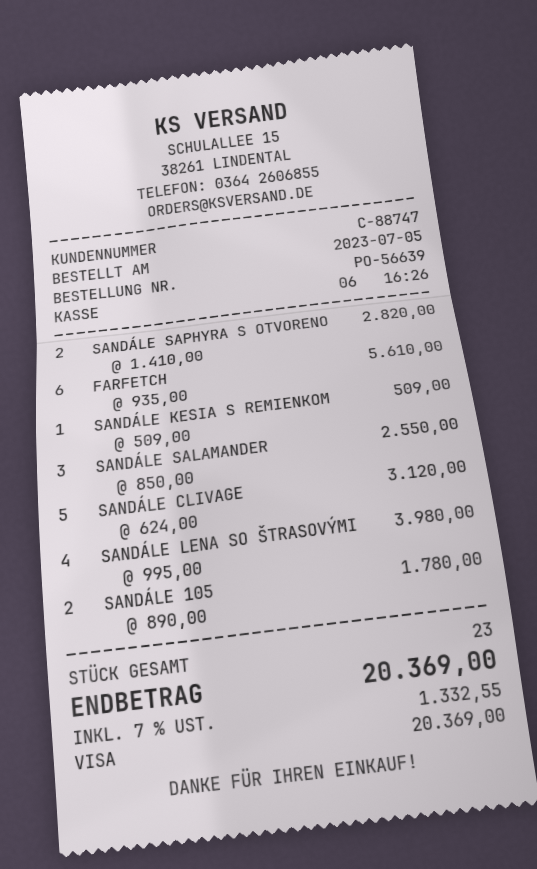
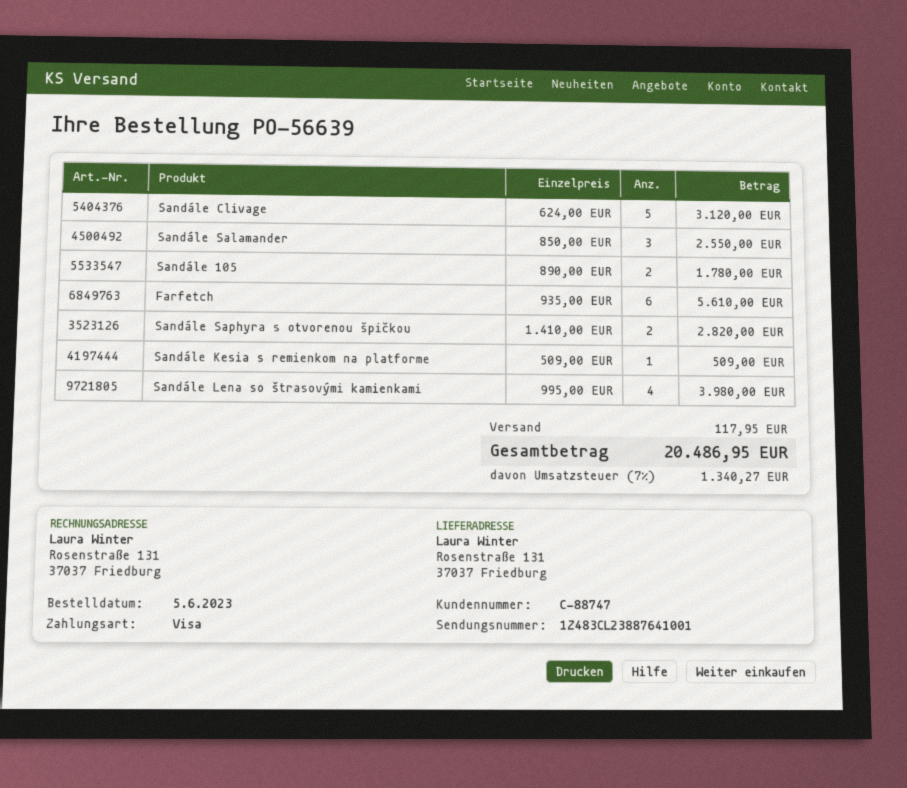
order date: 2023-07-05 -> 2023-06-05
shipping: none -> 117.95
tax: 7% = 1332.55 -> 7% = 1340.27
total: 20369.00 -> 20486.95

